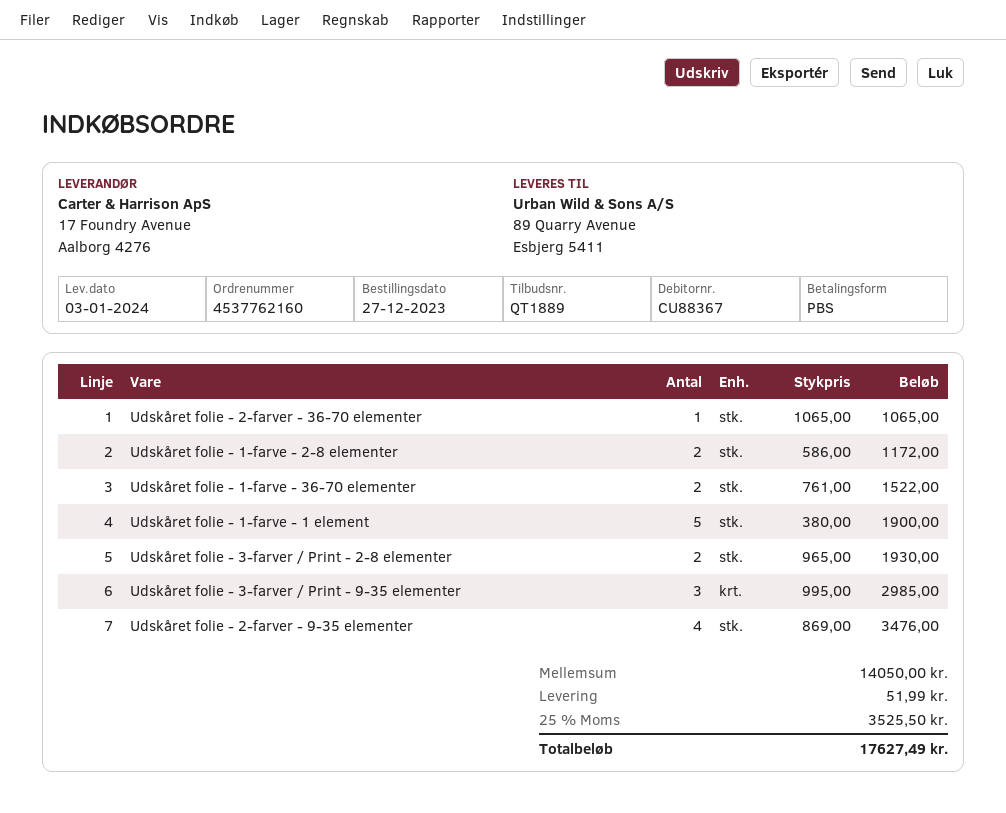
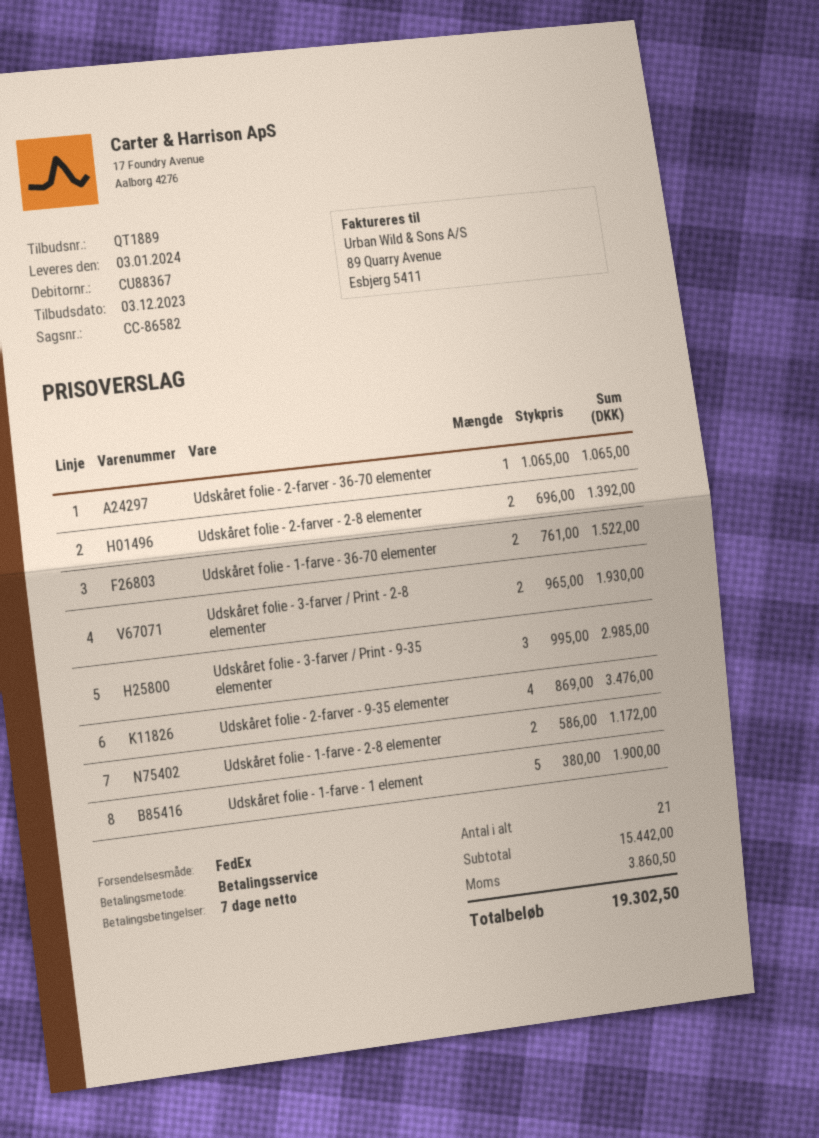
Udskåret folie - 2-farver - 2-8 elementer: none -> 2 x 696.00 = 1392.00
subtotal: 14050.00 -> 15442.00
shipping: 51.99 -> none
tax: 3525.50 -> 3860.50
total: 17627.49 -> 19302.50

